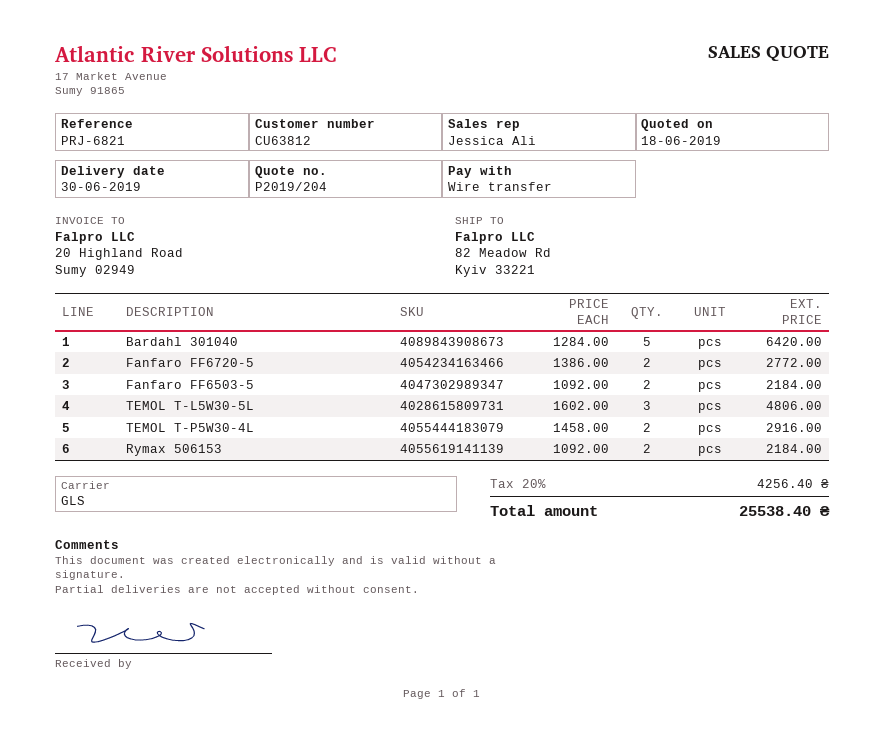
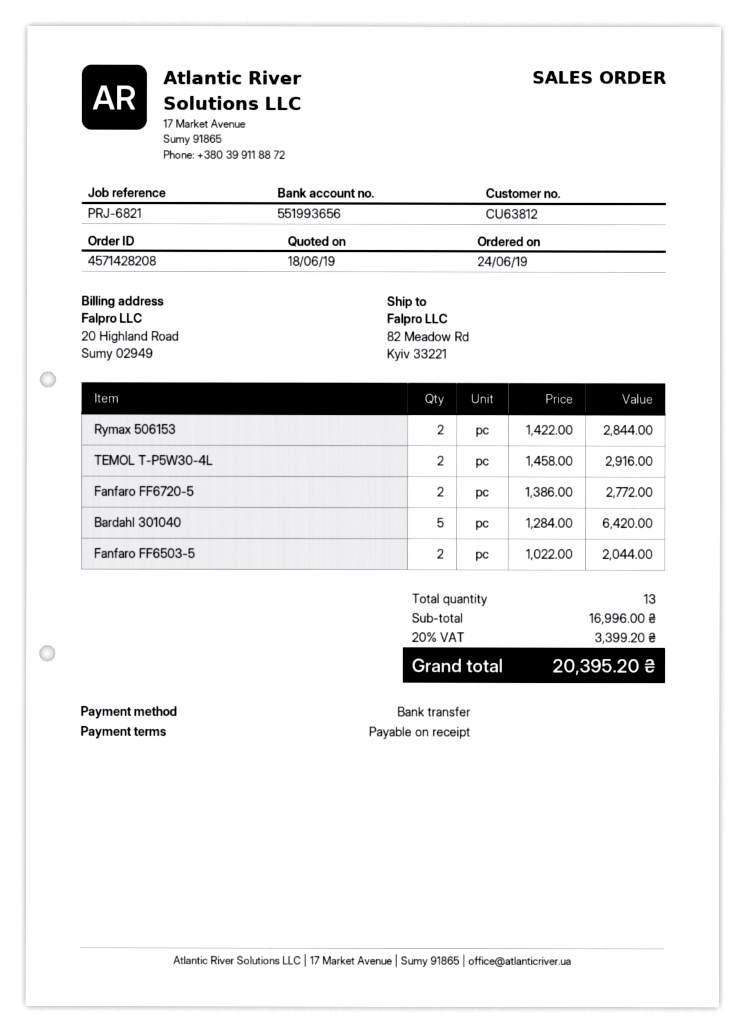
Fanfaro FF6503-5: 2 x 1092.00 = 2184.00 -> 2 x 1022.00 = 2044.00
TEMOL T-L5W30-5L: 3 x 1602.00 = 4806.00 -> none
Rymax 506153: 2 x 1092.00 = 2184.00 -> 2 x 1422.00 = 2844.00
tax: 20% = 4256.40 -> 20% = 3399.20
total: 25538.40 -> 20395.20

